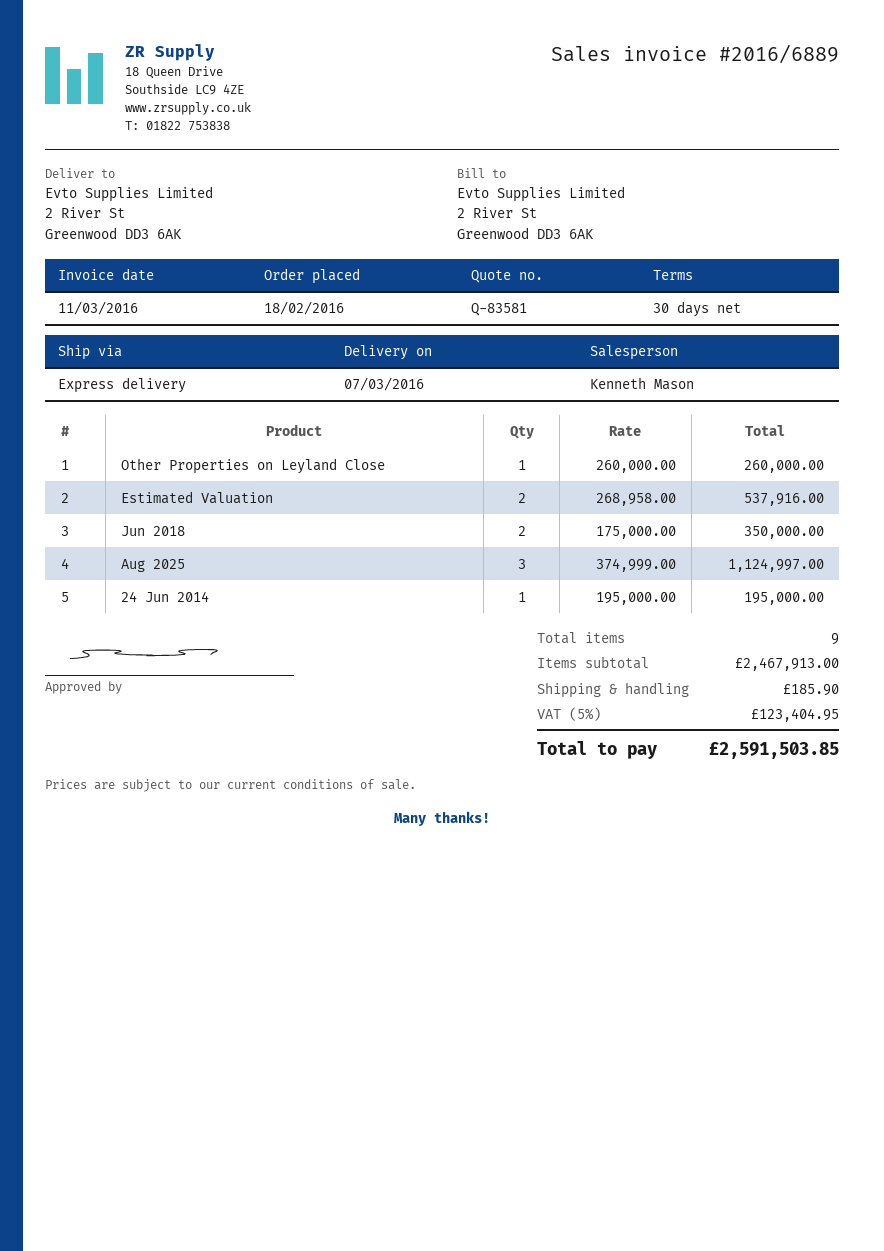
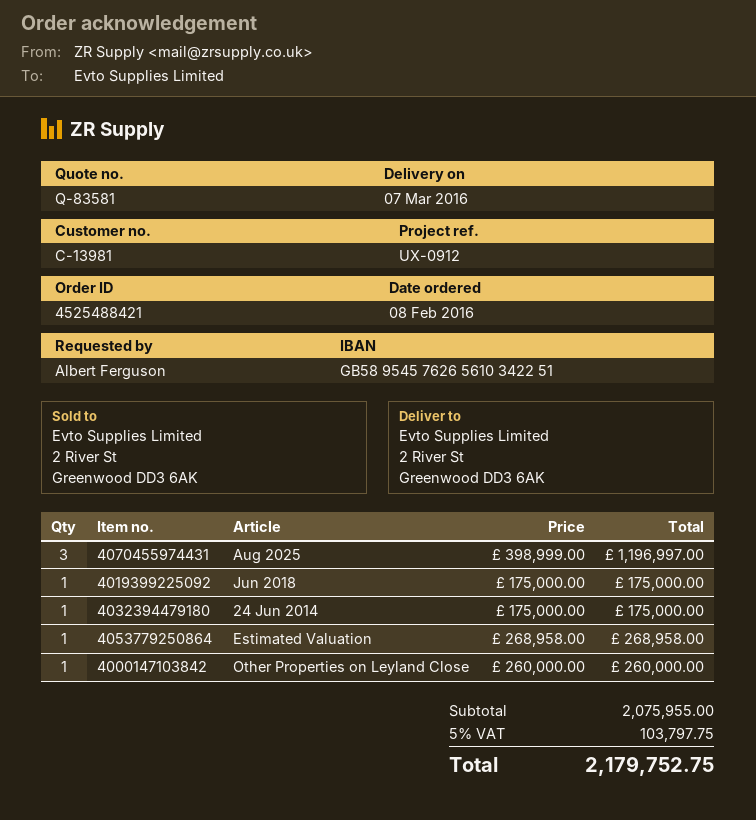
order date: 2016-02-18 -> 2016-02-08
Estimated Valuation: 2 x 268958.00 = 537916.00 -> 1 x 268958.00 = 268958.00
Jun 2018: 2 x 175000.00 = 350000.00 -> 1 x 175000.00 = 175000.00
Aug 2025: 3 x 374999.00 = 1124997.00 -> 3 x 398999.00 = 1196997.00
24 Jun 2014: 1 x 195000.00 = 195000.00 -> 1 x 175000.00 = 175000.00
subtotal: 2467913.00 -> 2075955.00
shipping: 185.90 -> none
tax: 5% = 123404.95 -> 5% = 103797.75
total: 2591503.85 -> 2179752.75

